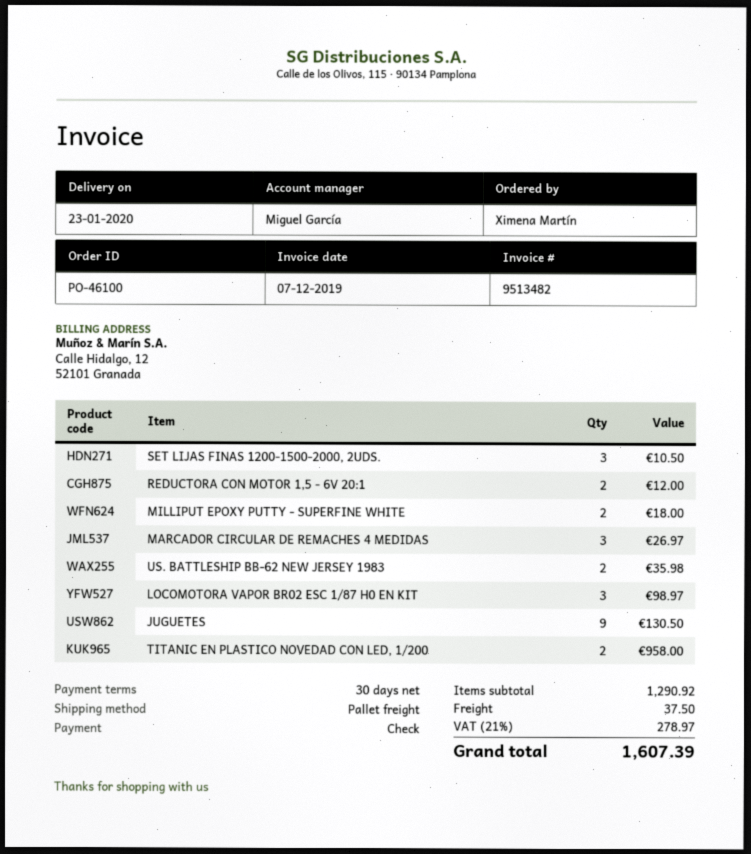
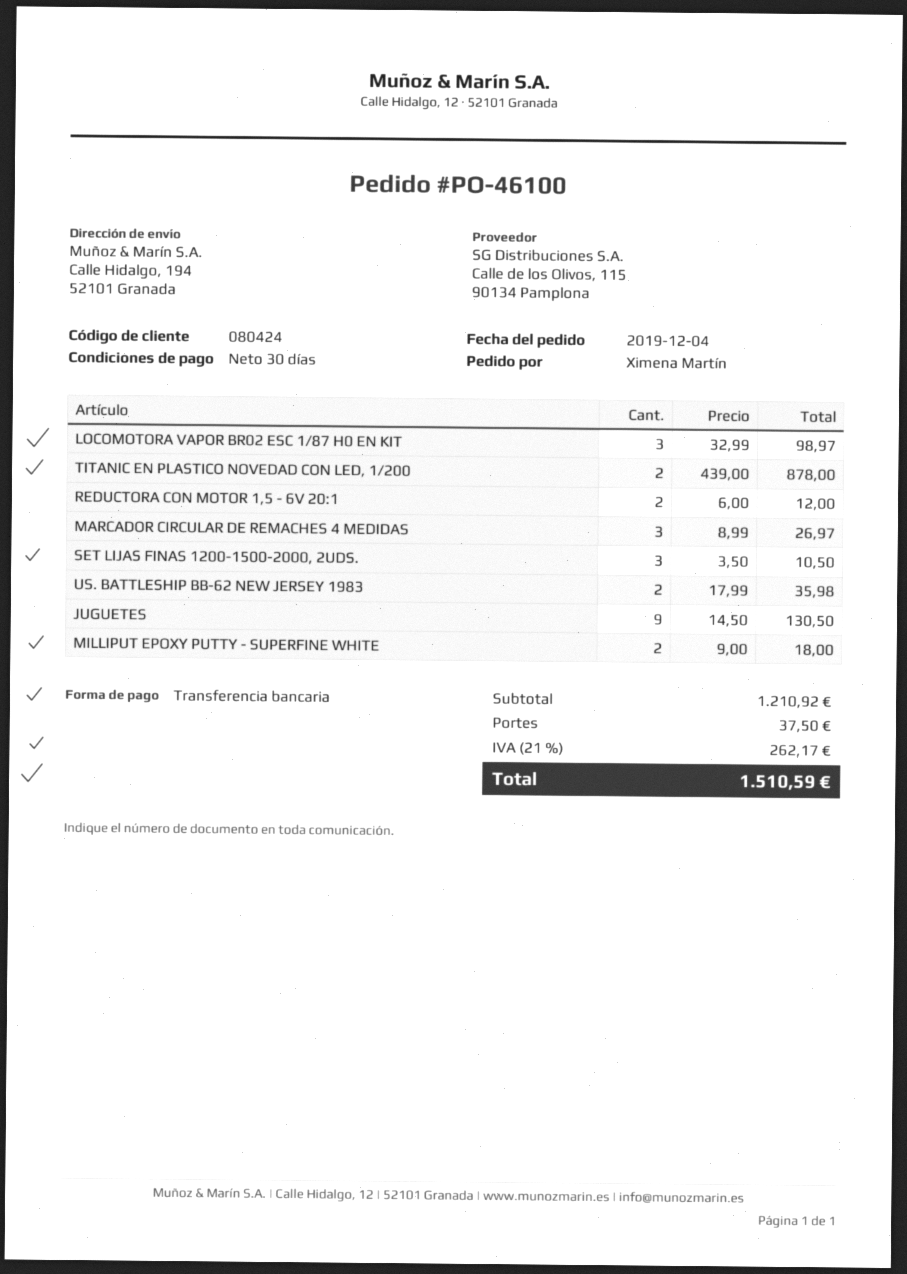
payment method: cheque -> bank transfer
TITANIC EN PLASTICO NOVEDAD CON LED, 1/200: 2 for 958.00 -> 2 for 878.00
subtotal: 1290.92 -> 1210.92
tax: 21% = 278.97 -> 21% = 262.17
total: 1607.39 -> 1510.59

